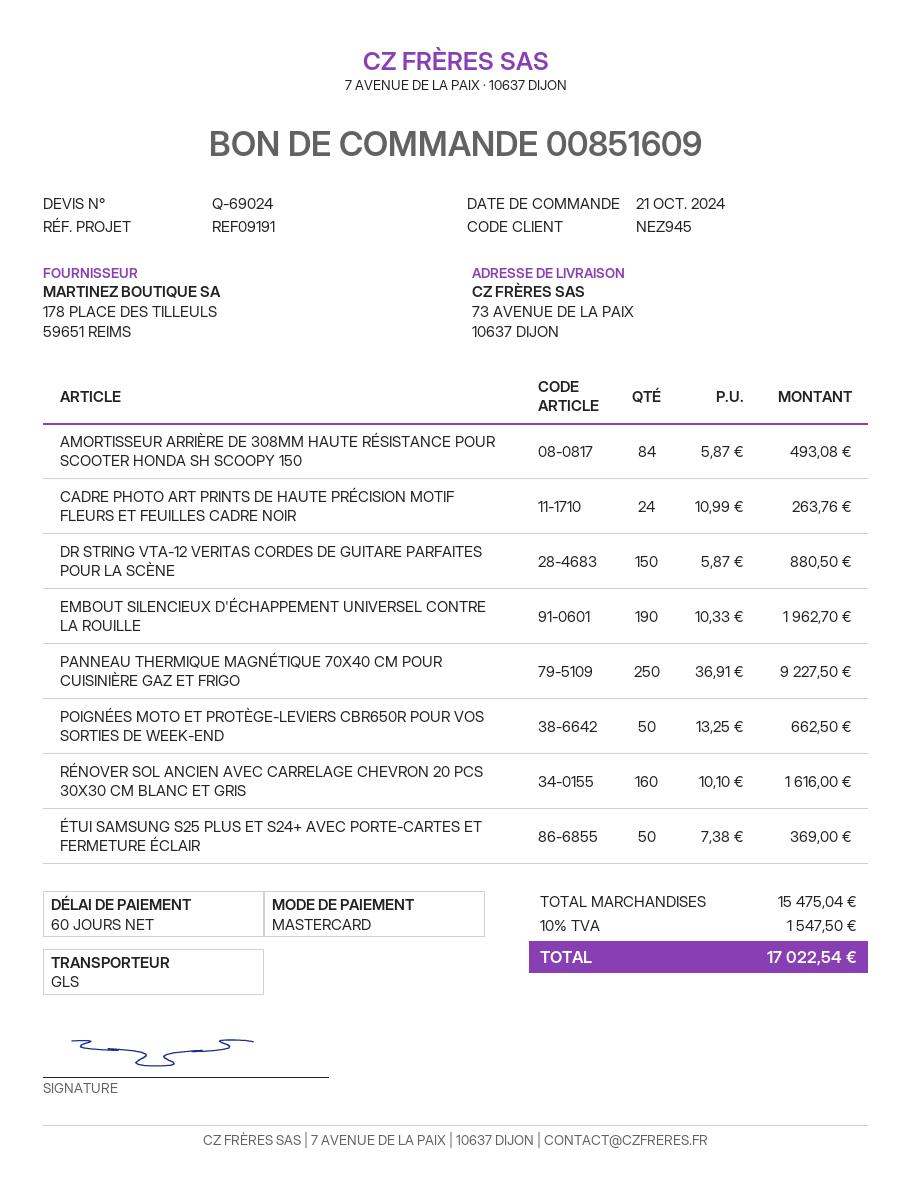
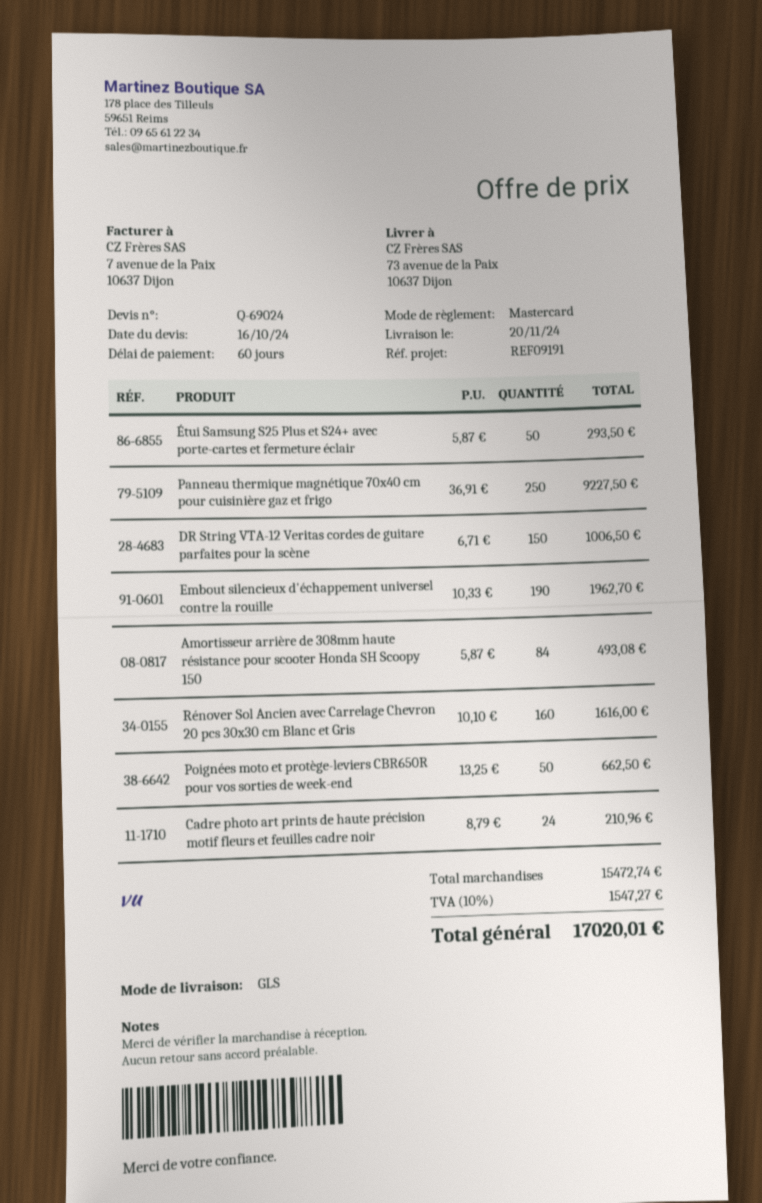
CADRE PHOTO ART PRINTS DE HAUTE PRÉCISION MOTIF FLEURS ET FEUILLES CADRE NOIR: 24 x 10.99 = 263.76 -> 24 x 8.79 = 210.96
DR STRING VTA-12 VERITAS CORDES DE GUITARE PARFAITES POUR LA SCÈNE: 150 x 5.87 = 880.50 -> 150 x 6.71 = 1006.50
ÉTUI SAMSUNG S25 PLUS ET S24+ AVEC PORTE-CARTES ET FERMETURE ÉCLAIR: 50 x 7.38 = 369.00 -> 50 x 5.87 = 293.50
subtotal: 15475.04 -> 15472.74
tax: 10% = 1547.50 -> 10% = 1547.27
total: 17022.54 -> 17020.01

